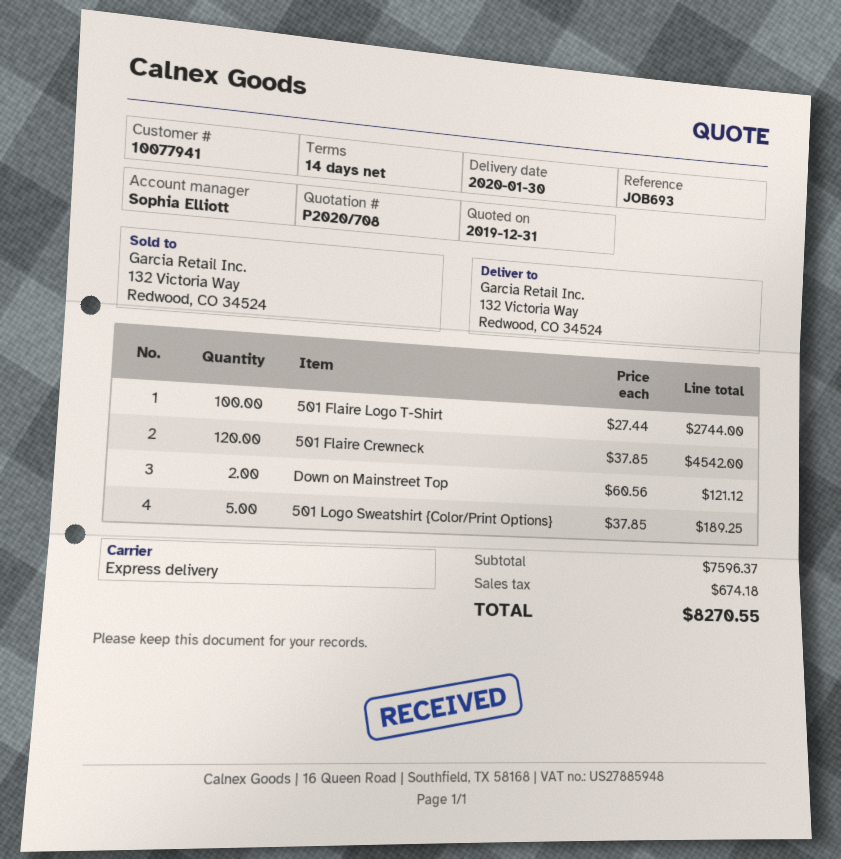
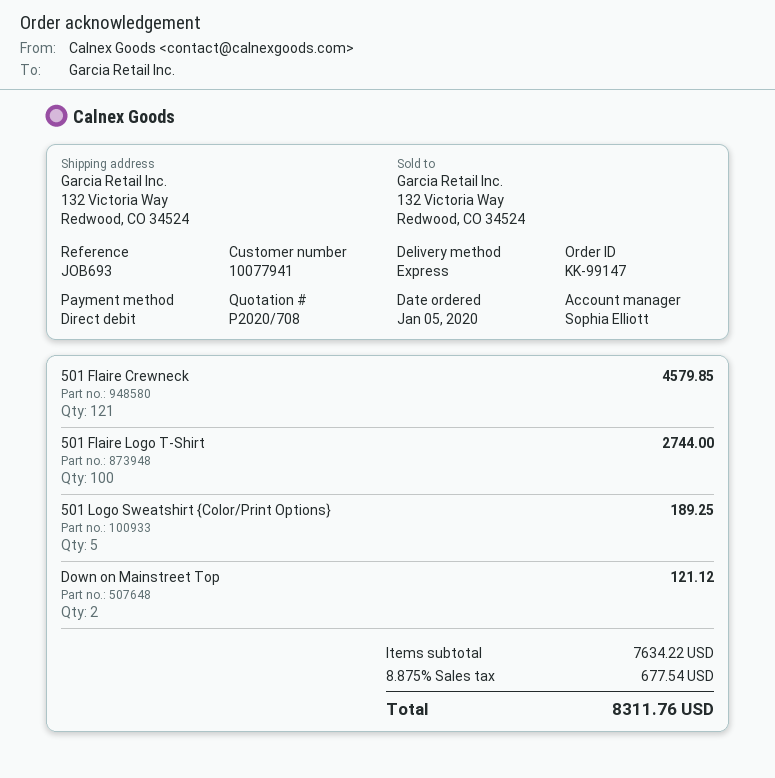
501 Flaire Crewneck: 120 for 4542.00 -> 121 for 4579.85
subtotal: 7596.37 -> 7634.22
tax: 674.18 -> 677.54
total: 8270.55 -> 8311.76

